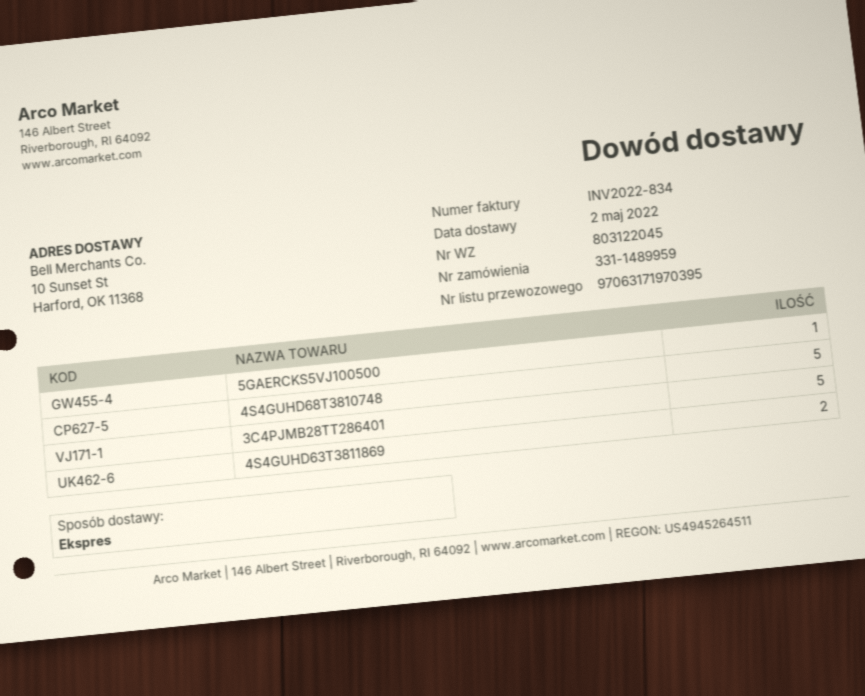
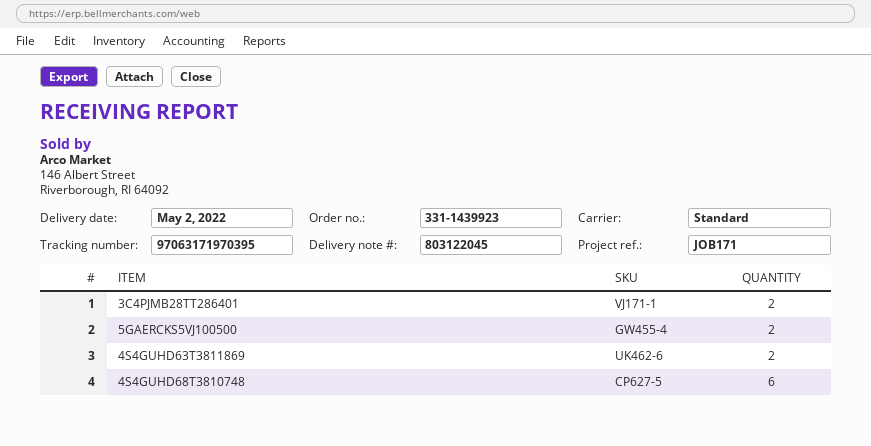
order number: 331-1489959 -> 331-1439923
shipping method: express -> standard
5GAERCKS5VJ100500: 1 -> 2
4S4GUHD68T3810748: 5 -> 6
3C4PJMB28TT286401: 5 -> 2

